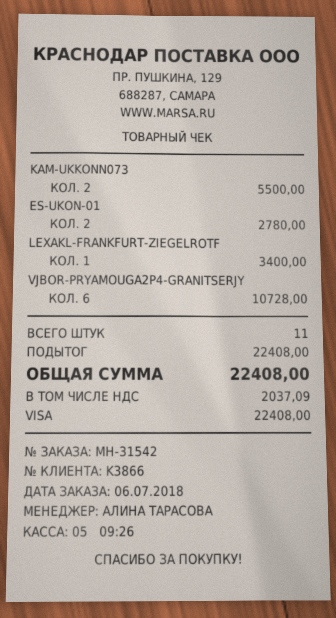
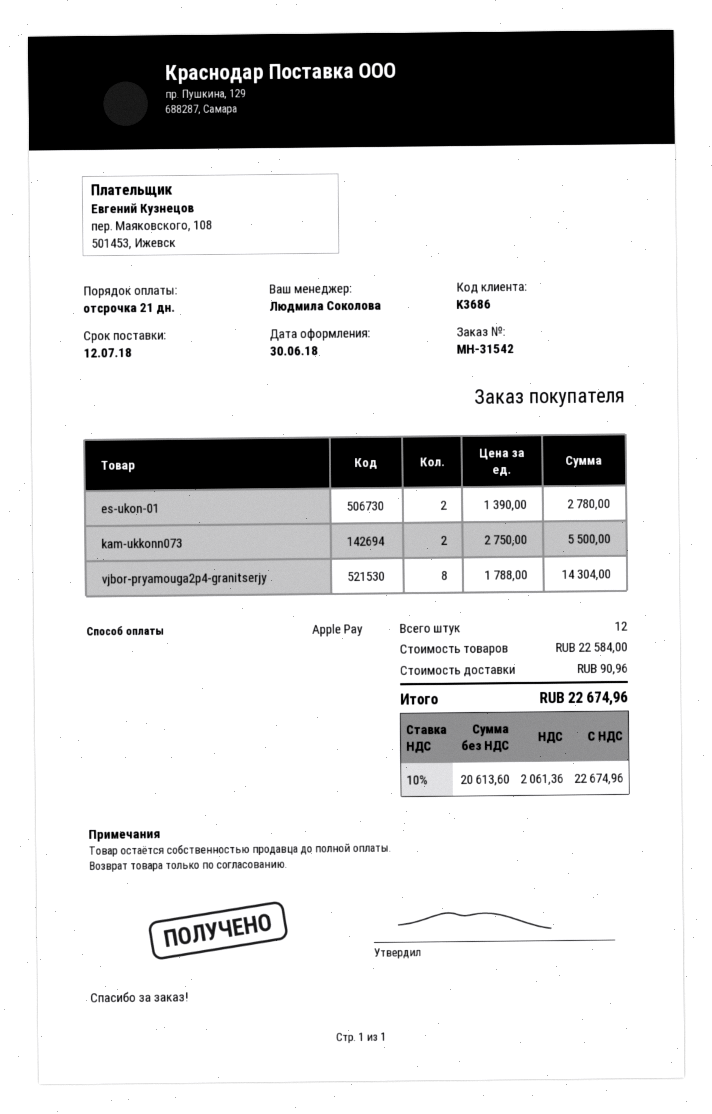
order date: 2018-07-06 -> 2018-06-30
customer number: K3866 -> K3686
sales rep: АЛИНА ТАРАСОВА -> Людмила Соколова
payment method: Visa -> Apple Pay
LEXAKL-FRANKFURT-ZIEGELROTF: 1 for 3400.00 -> none
VJBOR-PRYAMOUGA2P4-GRANITSERJY: 6 for 10728.00 -> 8 for 14304.00
total quantity: 11 -> 12
subtotal: 22408.00 -> 22584.00
shipping: none -> 90.96
tax: 2037.09 -> 2061.36
total: 22408.00 -> 22674.96

